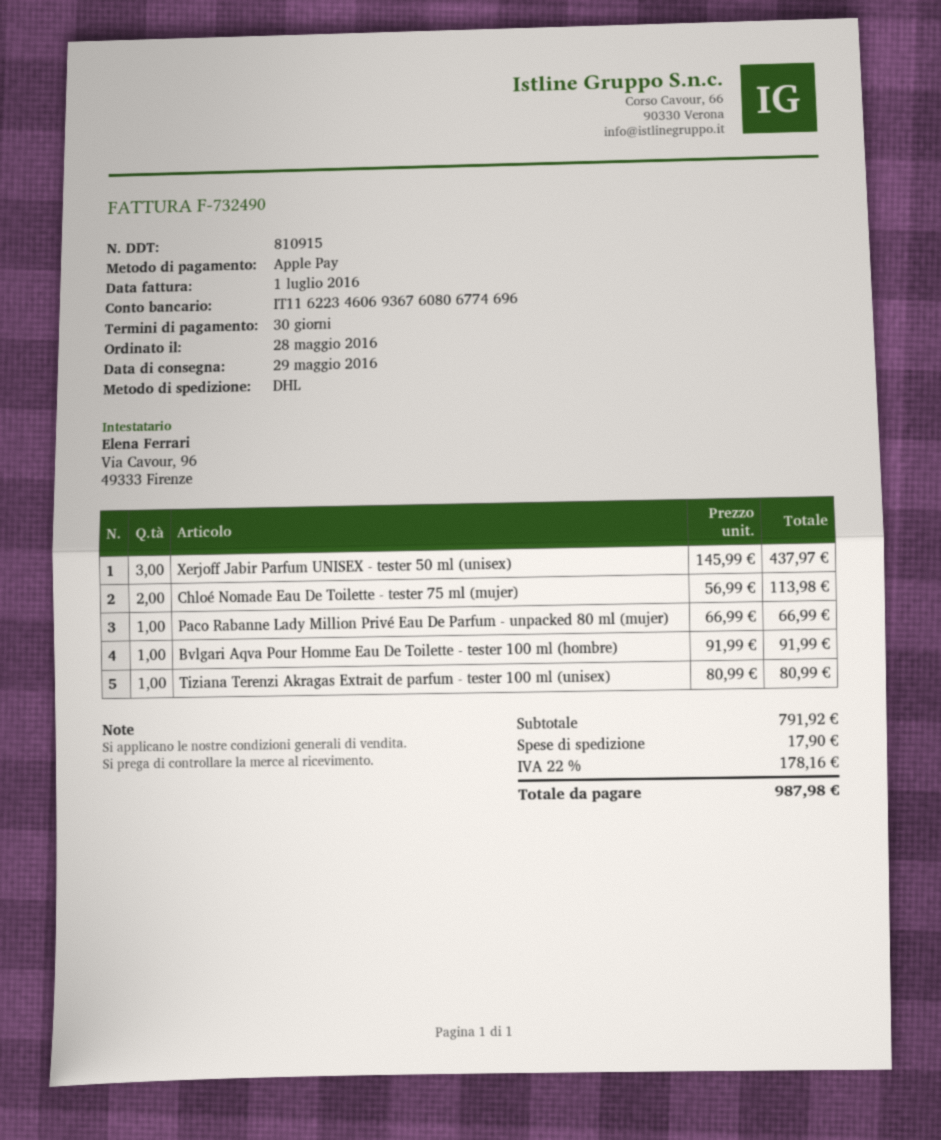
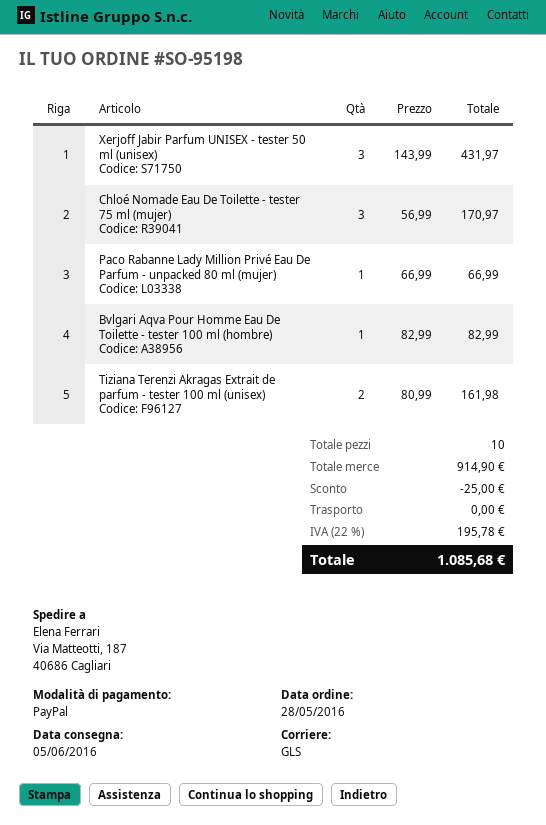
delivery date: 2016-05-29 -> 2016-06-05
payment method: Apple Pay -> PayPal
shipping method: DHL -> GLS
Xerjoff Jabir Parfum UNISEX - tester 50 ml (unisex): 3 x 145.99 = 437.97 -> 3 x 143.99 = 431.97
Chloé Nomade Eau De Toilette - tester 75 ml (mujer): 2 x 56.99 = 113.98 -> 3 x 56.99 = 170.97
Bvlgari Aqva Pour Homme Eau De Toilette - tester 100 ml (hombre): 1 x 91.99 = 91.99 -> 1 x 82.99 = 82.99
Tiziana Terenzi Akragas Extrait de parfum - tester 100 ml (unisex): 1 x 80.99 = 80.99 -> 2 x 80.99 = 161.98
subtotal: 791.92 -> 914.90
discount: none -> 25.00
shipping: 17.90 -> 0.00
tax: 22% = 178.16 -> 22% = 195.78
total: 987.98 -> 1085.68

